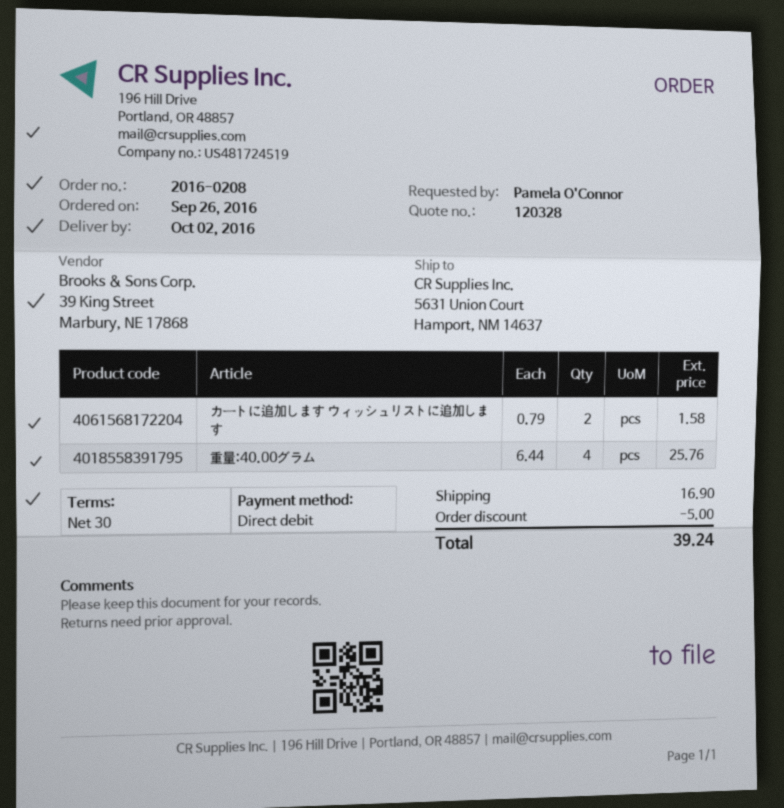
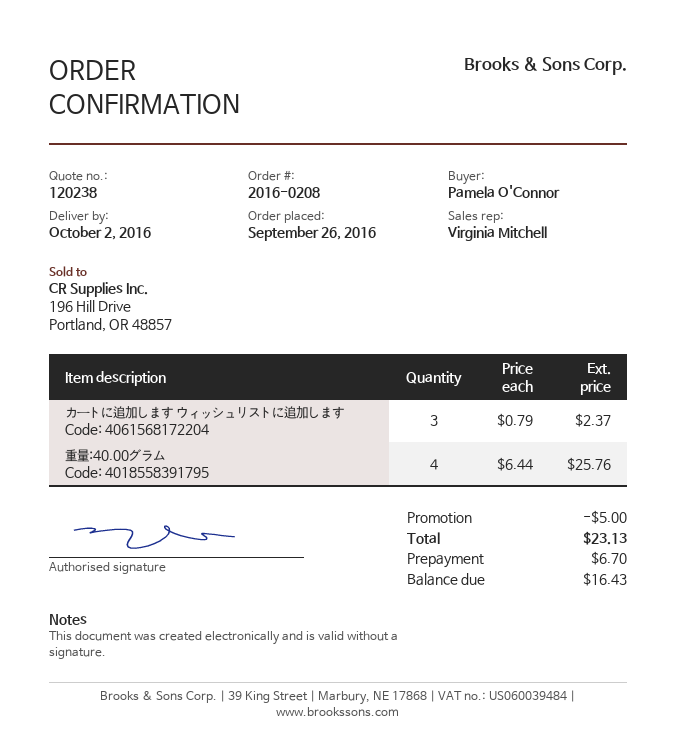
quote number: 120328 -> 120238
カートに追加します ウィッシュリストに追加します: 2 x 0.79 = 1.58 -> 3 x 0.79 = 2.37
shipping: 16.90 -> none
total: 39.24 -> 23.13

